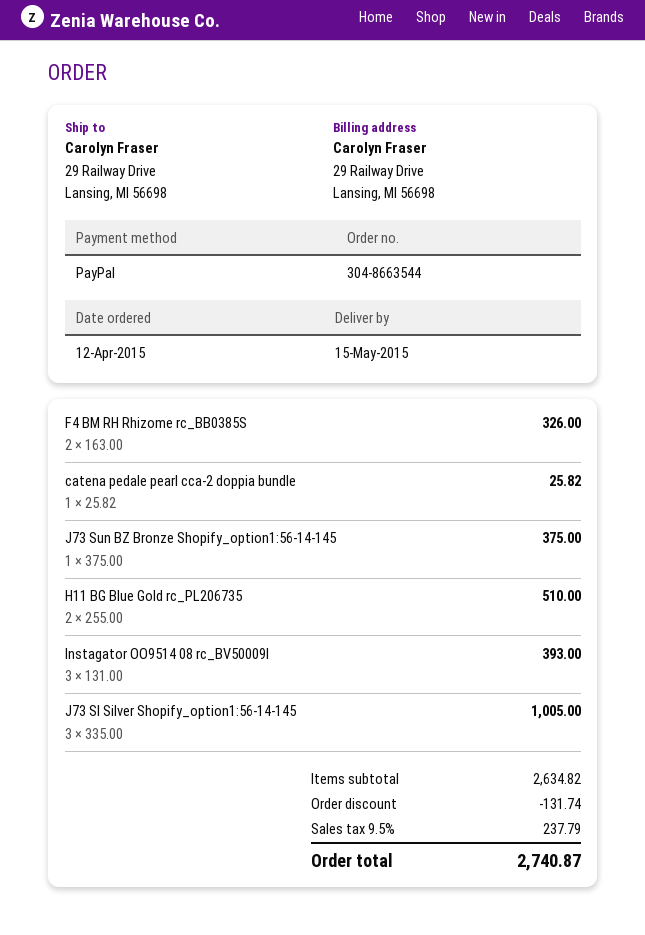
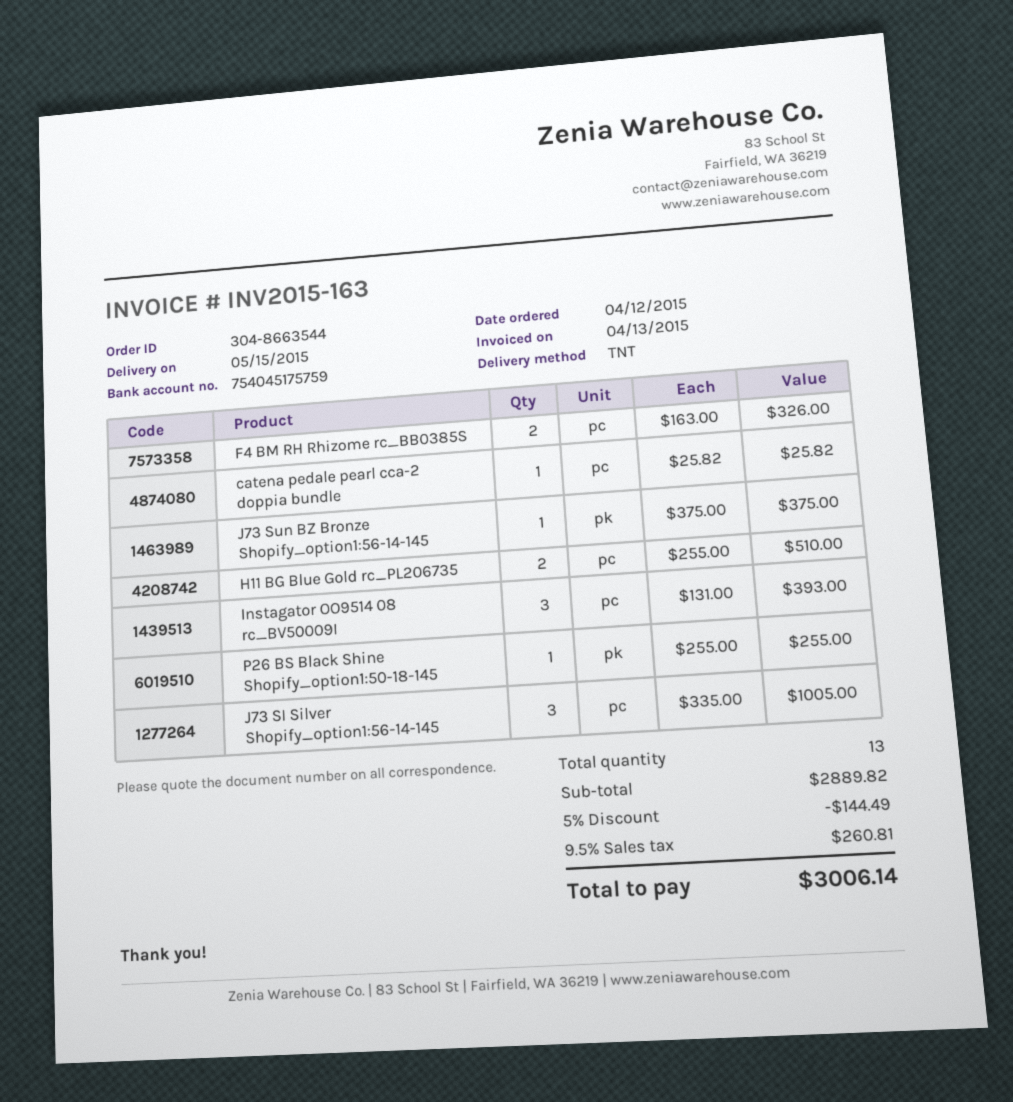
P26 BS Black Shine Shopify_option1:50-18-145: none -> 1 x 255.00 = 255.00
subtotal: 2634.82 -> 2889.82
discount: 131.74 -> 144.49
tax: 9.5% = 237.79 -> 9.5% = 260.81
total: 2740.87 -> 3006.14

